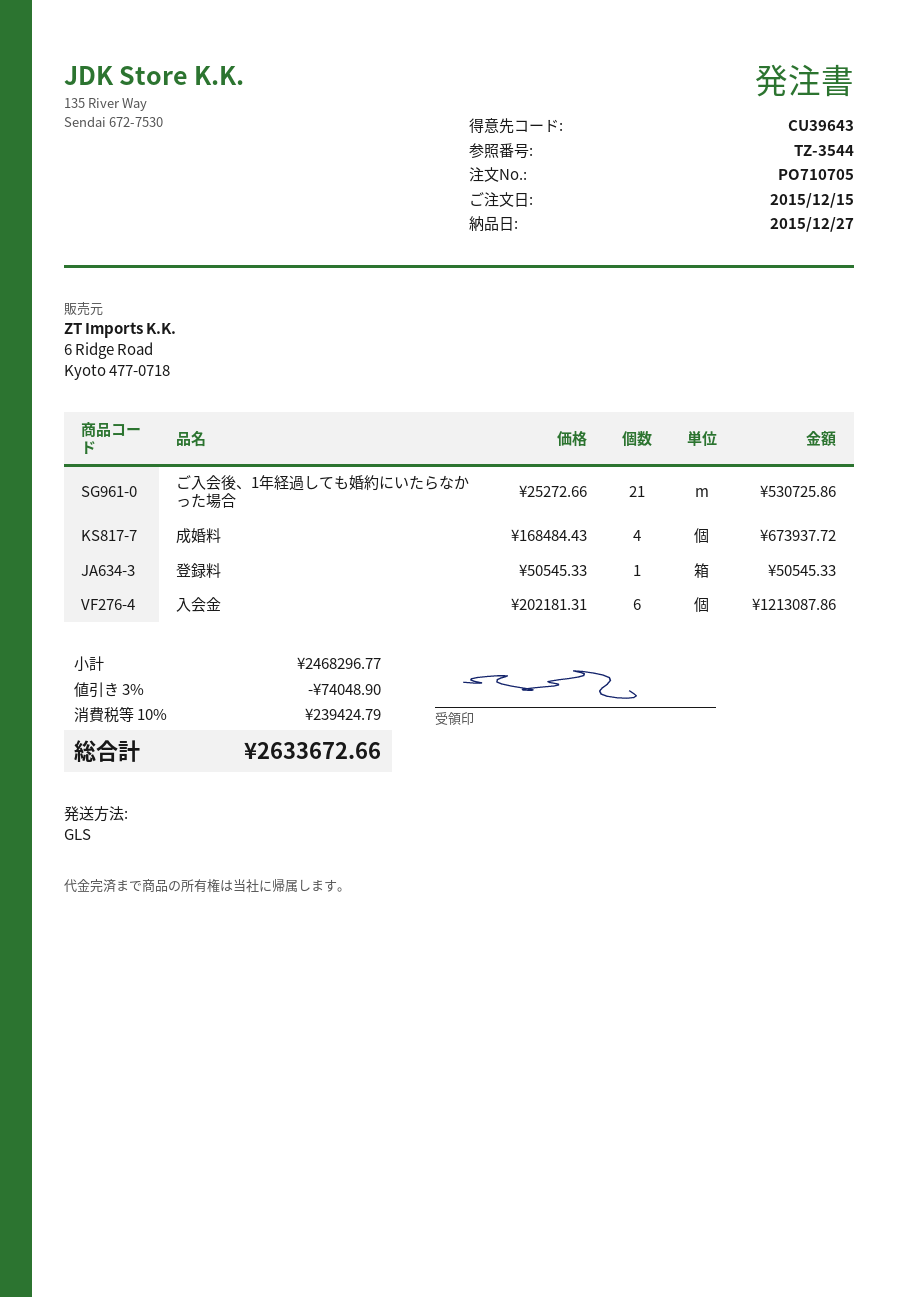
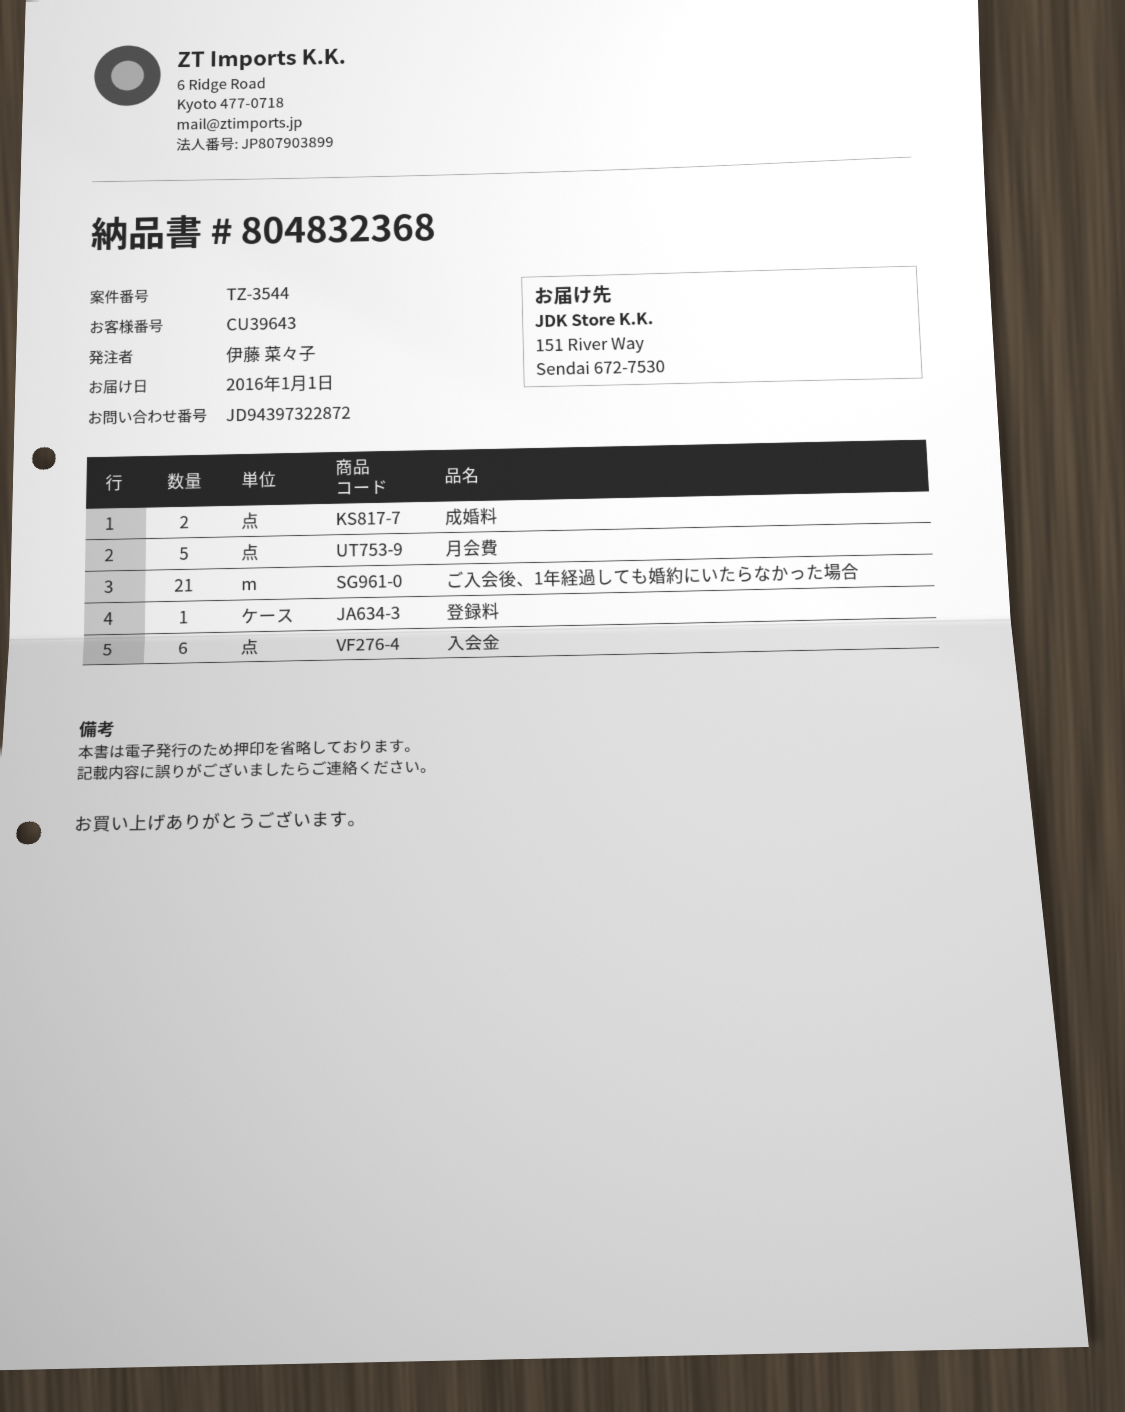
delivery date: 2015-12-27 -> 2016-01-01
成婚料: 4 -> 2
月会費: none -> 5

